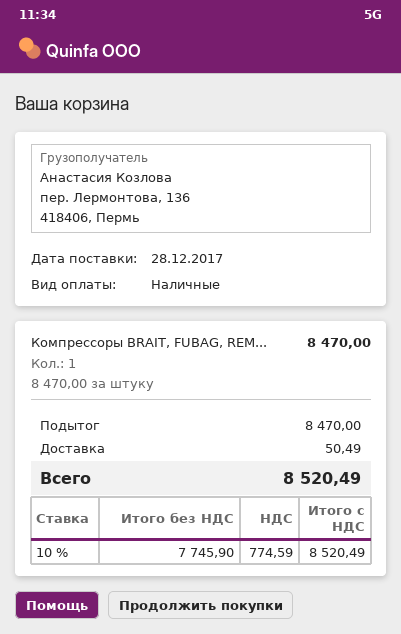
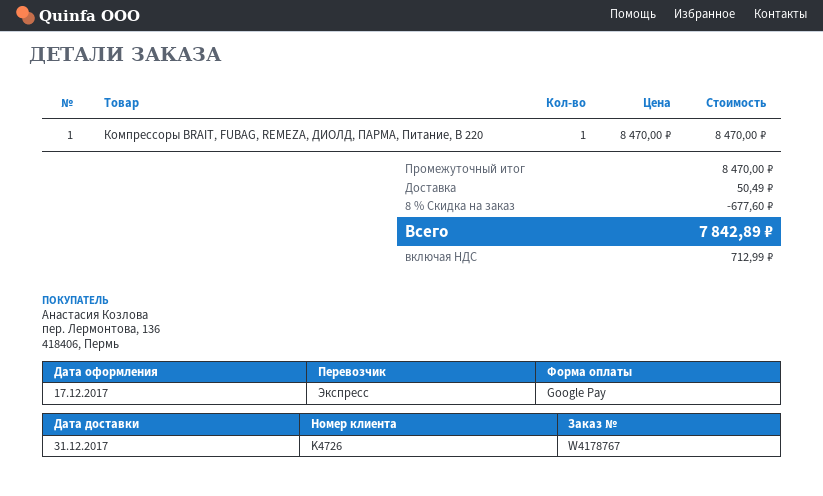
delivery date: 2017-12-28 -> 2017-12-31
payment method: cash -> Google Pay
discount: none -> 8% = 677.60
tax: 774.59 -> 712.99
total: 8520.49 -> 7842.89

